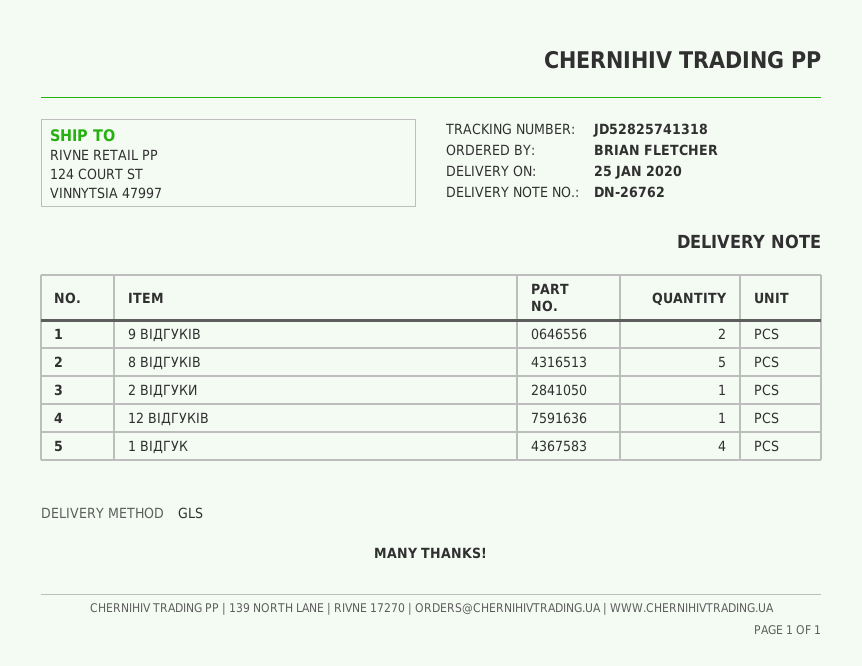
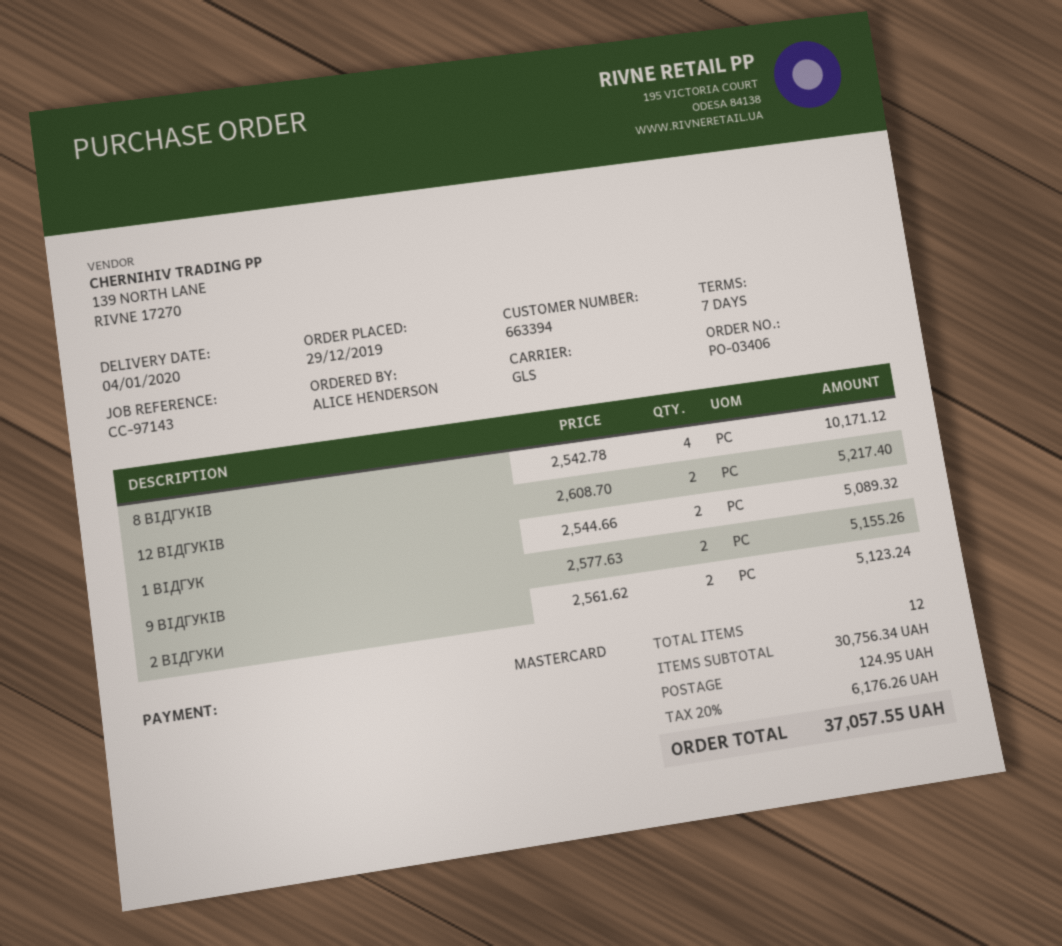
delivery date: 2020-01-25 -> 2020-01-04
ordered by: BRIAN FLETCHER -> ALICE HENDERSON
8 ВІДГУКІВ: 5 -> 4
2 ВІДГУКИ: 1 -> 2
12 ВІДГУКІВ: 1 -> 2
1 ВІДГУК: 4 -> 2

